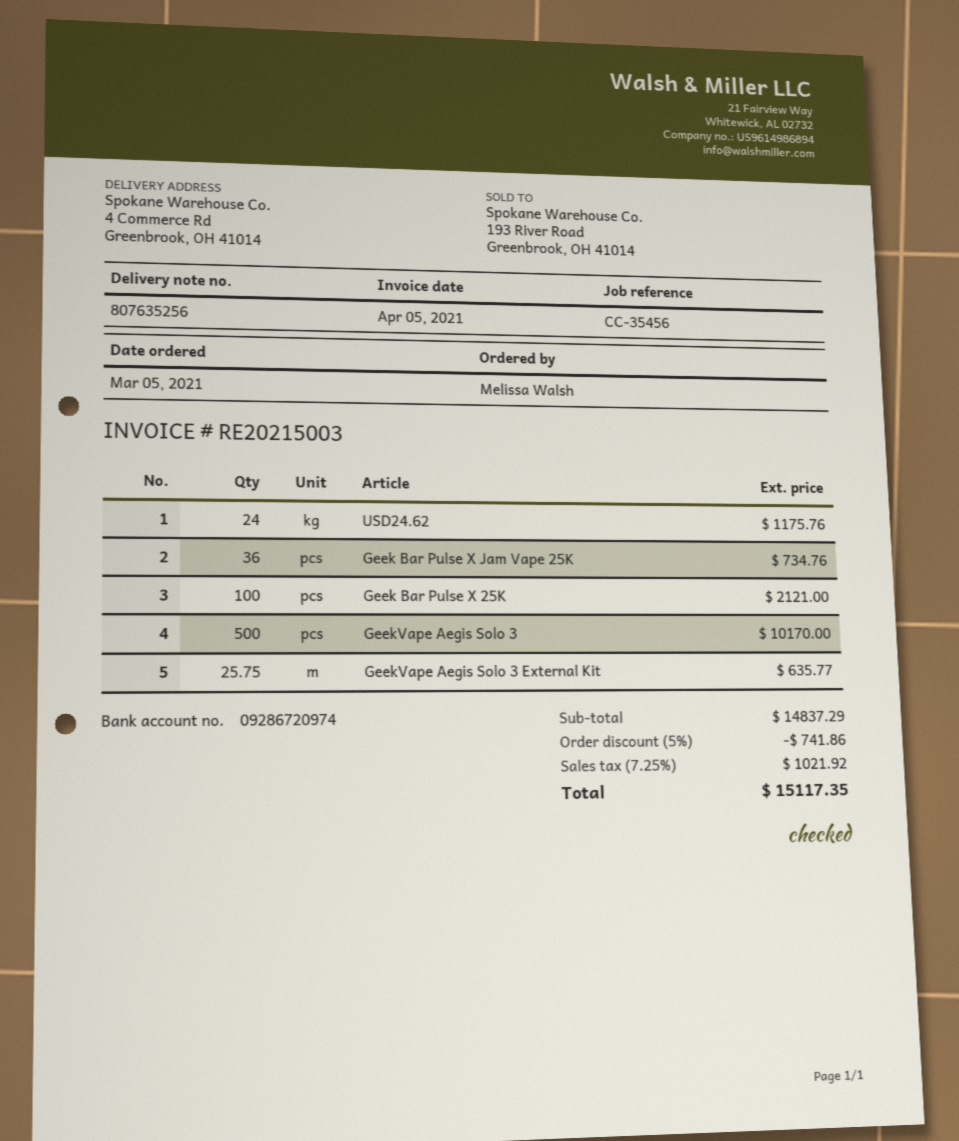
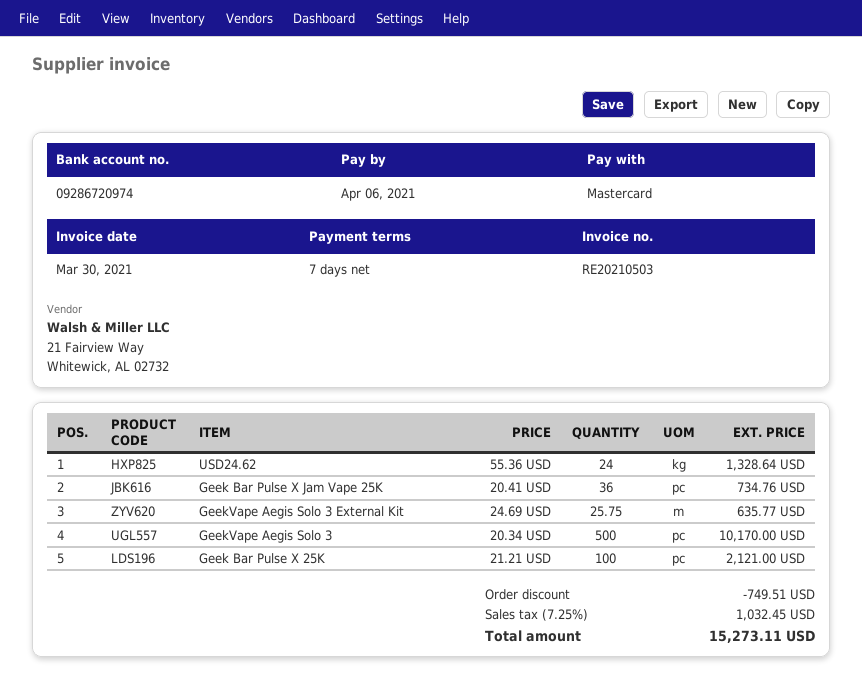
invoice number: RE20215003 -> RE20210503
invoice date: 2021-04-05 -> 2021-03-30
USD24.62: 24 for 1175.76 -> 24 for 1328.64
discount: 741.86 -> 749.51
tax: 7.25% = 1021.92 -> 7.25% = 1032.45
total: 15117.35 -> 15273.11

